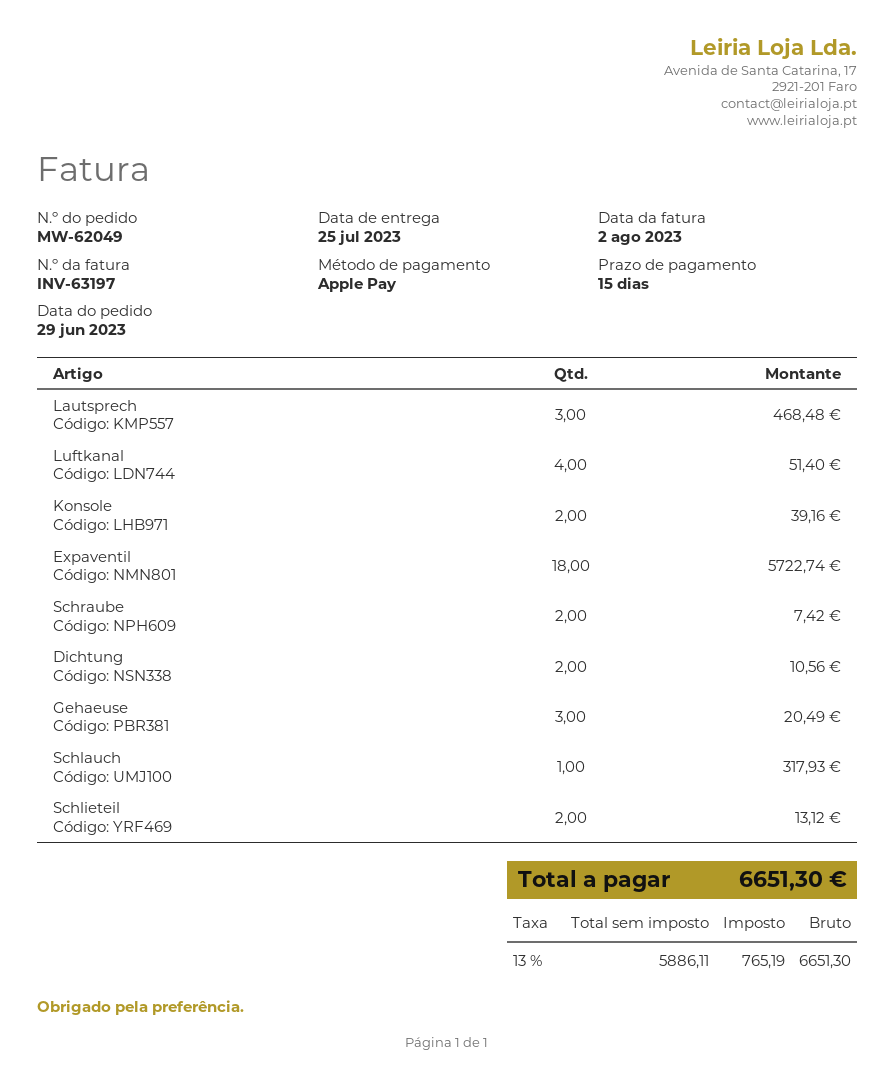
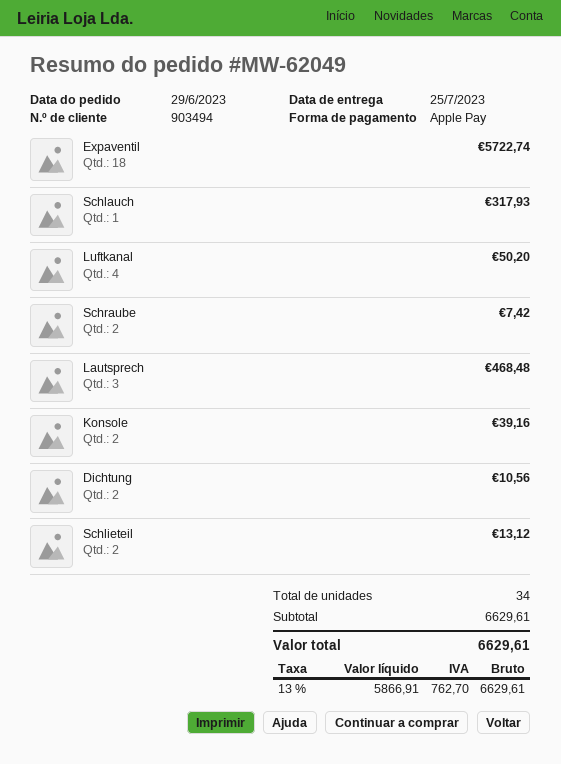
Luftkanal: 4 for 51.40 -> 4 for 50.20
Gehaeuse: 3 for 20.49 -> none
net: 5886.11 -> 5866.91
tax: 13% = 765.19 -> 13% = 762.70
total: 6651.30 -> 6629.61

